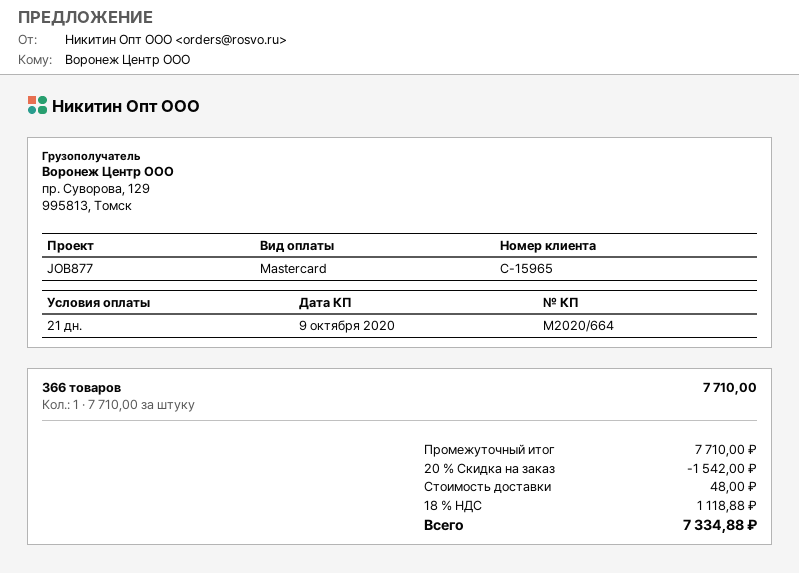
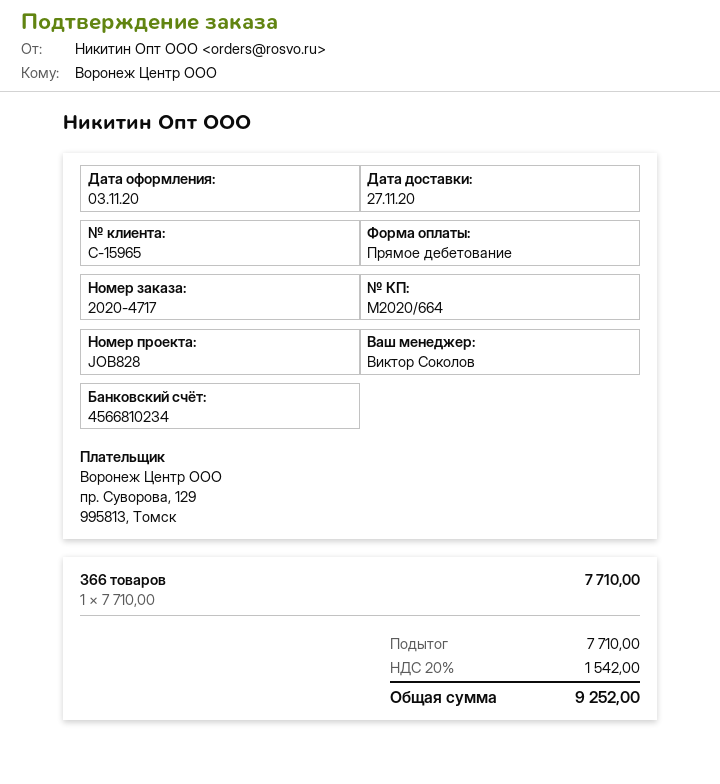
reference: JOB877 -> JOB828
payment method: Mastercard -> direct debit
discount: 20% = 1542.00 -> none
shipping: 48.00 -> none
tax: 18% = 1118.88 -> 20% = 1542.00
total: 7334.88 -> 9252.00

